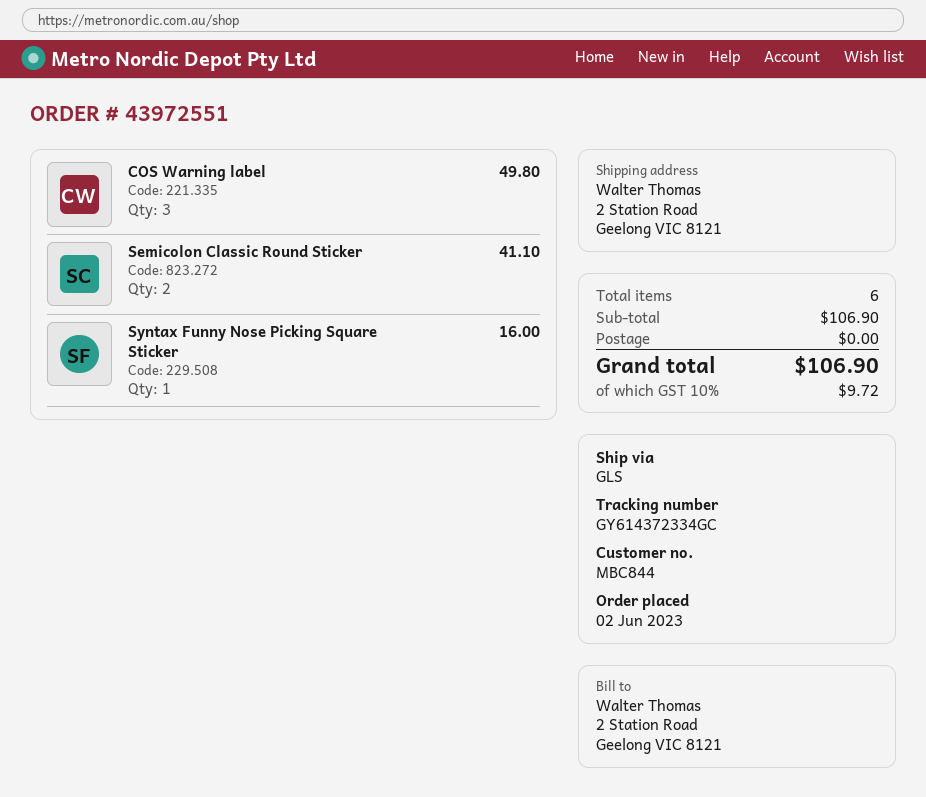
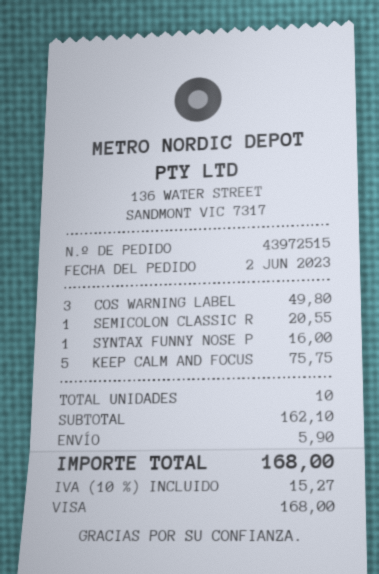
order number: 43972551 -> 43972515
Semicolon Classic Round Sticker: 2 for 41.10 -> 1 for 20.55
KEEP CALM AND FOCUS: none -> 5 for 75.75
total quantity: 6 -> 10
subtotal: 106.90 -> 162.10
shipping: 0.00 -> 5.90
tax: 10% = 9.72 -> 10% = 15.27
total: 106.90 -> 168.00

